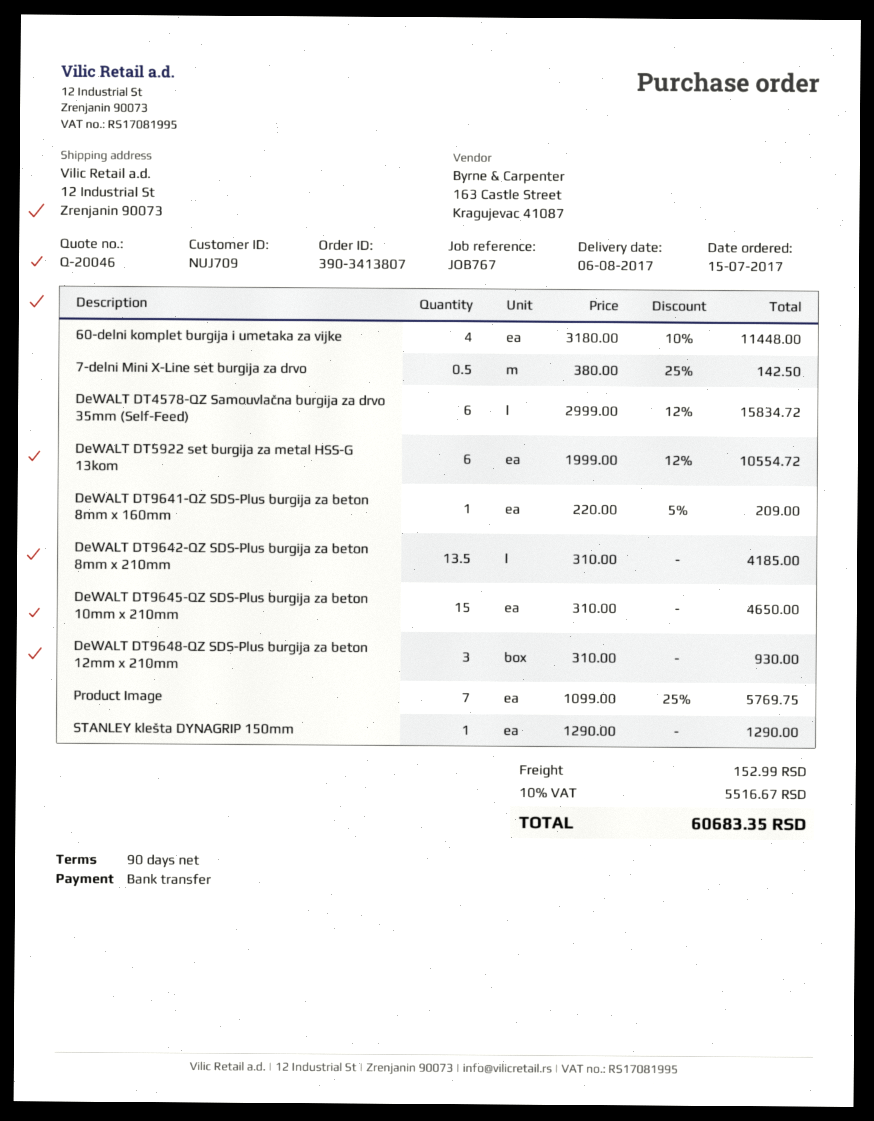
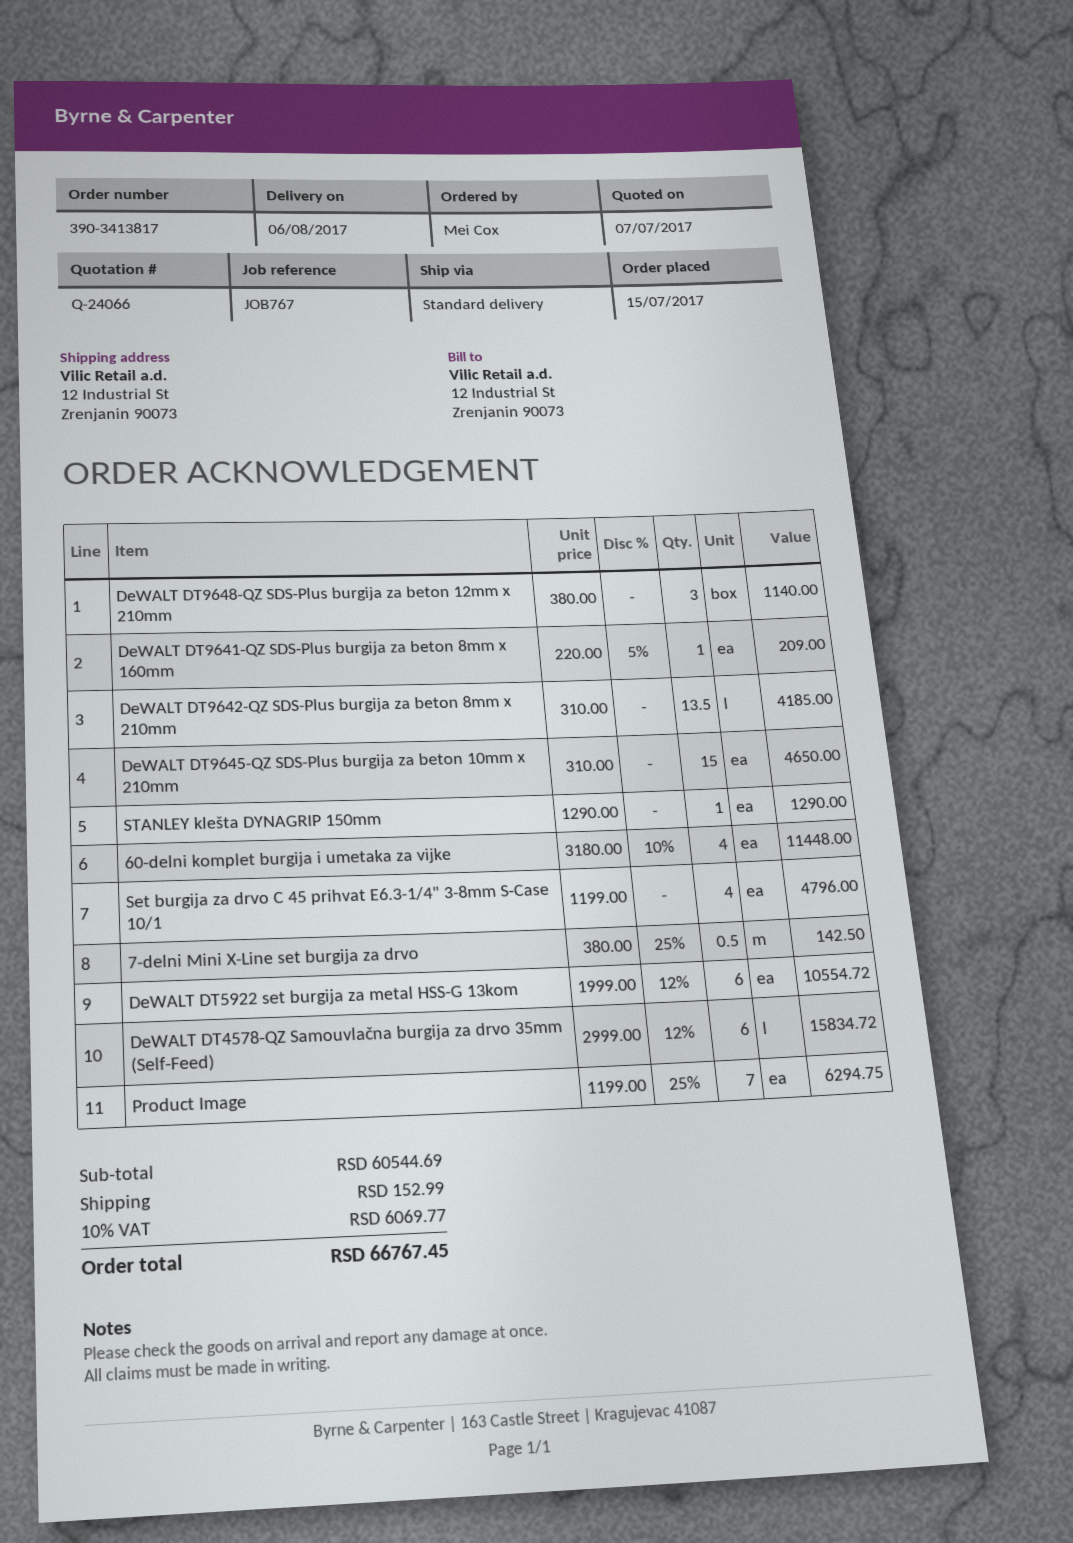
quote number: Q-20046 -> Q-24066
order number: 390-3413807 -> 390-3413817
DeWALT DT9648-QZ SDS-Plus burgija za beton 12mm x 210mm: 3 x 310.00 = 930.00 -> 3 x 380.00 = 1140.00
Product Image: 7 x 1099.00 - 25% = 5769.75 -> 7 x 1199.00 - 25% = 6294.75
Set burgija za drvo C 45 prihvat E6.3-1/4" 3-8mm S-Case 10/1: none -> 4 x 1199.00 = 4796.00
tax: 10% = 5516.67 -> 10% = 6069.77
total: 60683.35 -> 66767.45

